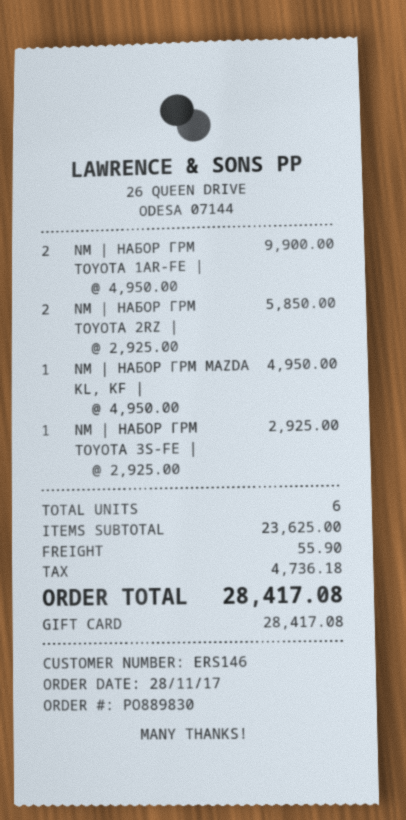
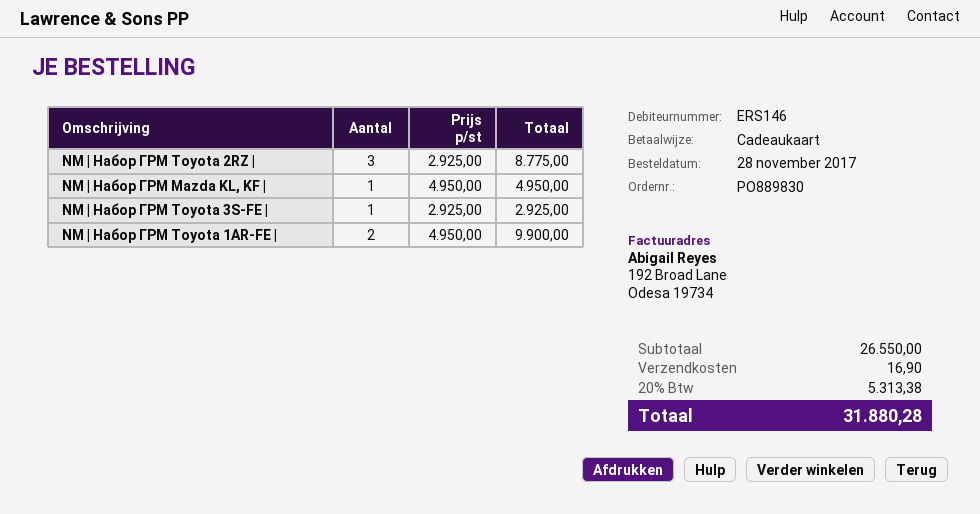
NM | НАБОР ГРМ TOYOTA 2RZ |: 2 x 2925.00 = 5850.00 -> 3 x 2925.00 = 8775.00
subtotal: 23625.00 -> 26550.00
shipping: 55.90 -> 16.90
tax: 4736.18 -> 5313.38
total: 28417.08 -> 31880.28

